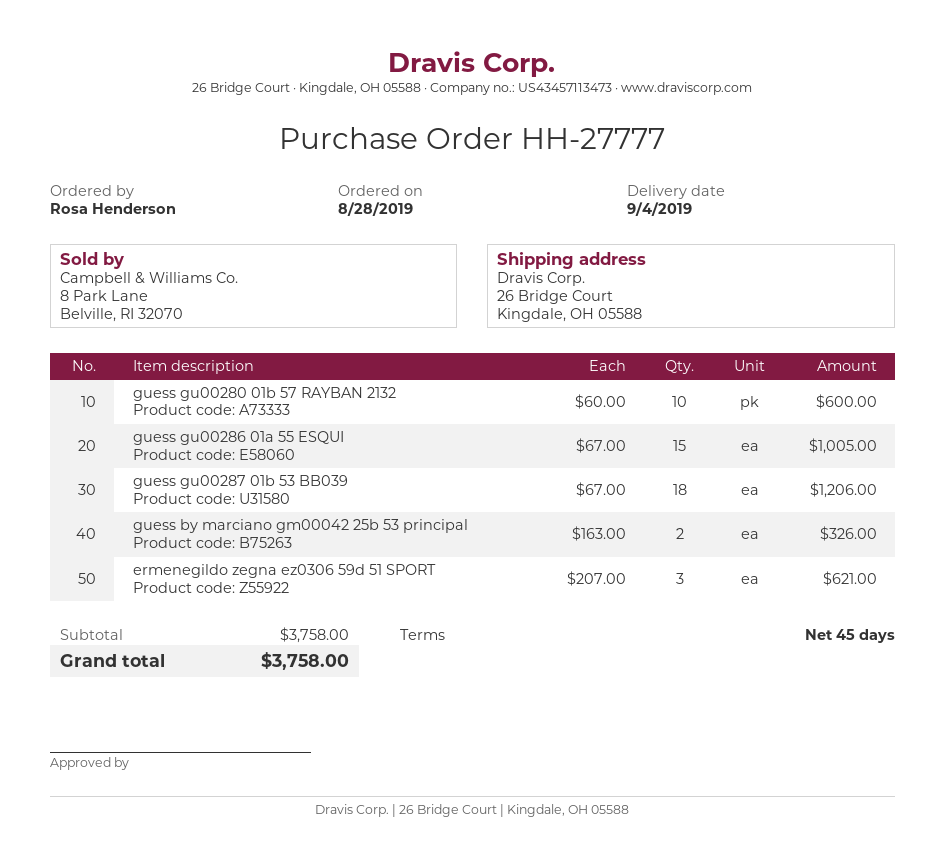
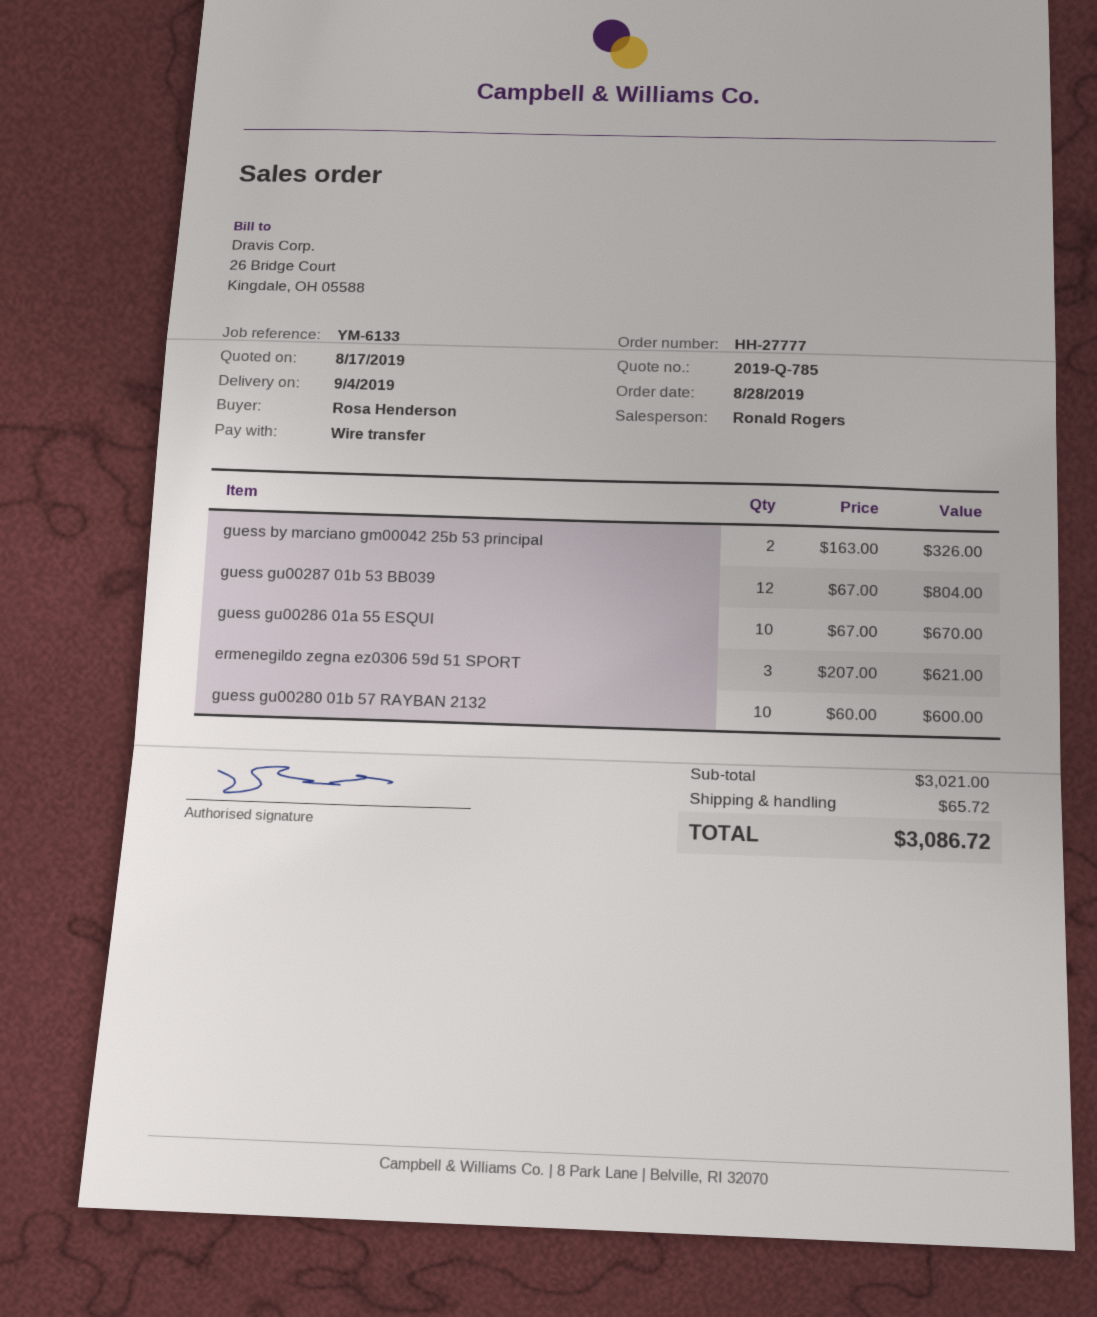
guess gu00286 01a 55 ESQUI: 15 x 67.00 = 1005.00 -> 10 x 67.00 = 670.00
guess gu00287 01b 53 BB039: 18 x 67.00 = 1206.00 -> 12 x 67.00 = 804.00
subtotal: 3758.00 -> 3021.00
shipping: none -> 65.72
total: 3758.00 -> 3086.72

